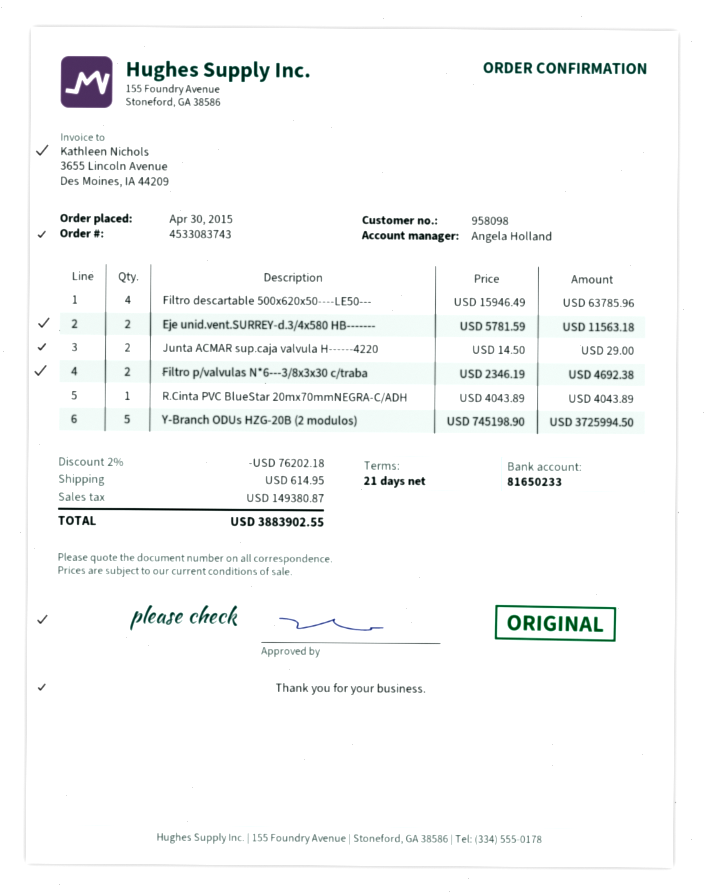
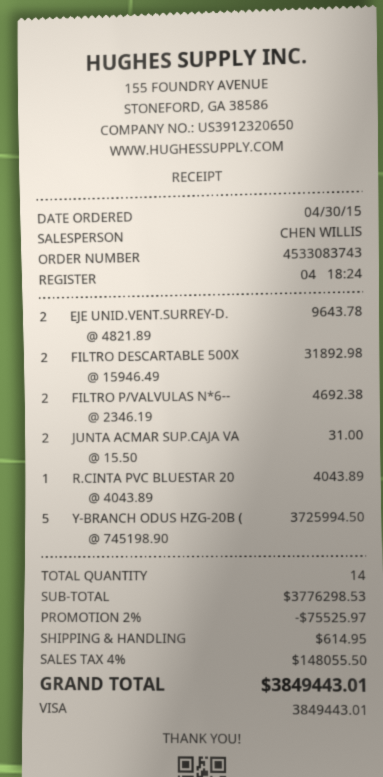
sales rep: Angela Holland -> CHEN WILLIS
Filtro descartable 500x620x50----LE50---: 4 x 15946.49 = 63785.96 -> 2 x 15946.49 = 31892.98
Eje unid.vent.SURREY-d.3/4x580 HB-------: 2 x 5781.59 = 11563.18 -> 2 x 4821.89 = 9643.78
Junta ACMAR sup.caja valvula H------4220: 2 x 14.50 = 29.00 -> 2 x 15.50 = 31.00
discount: 2% = 76202.18 -> 2% = 75525.97
tax: 149380.87 -> 148055.50
total: 3883902.55 -> 3849443.01

